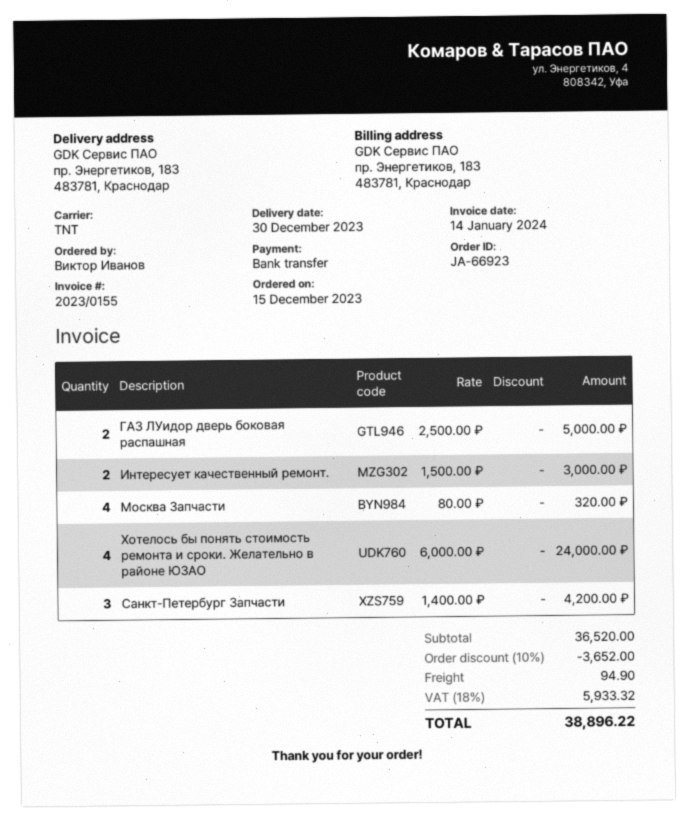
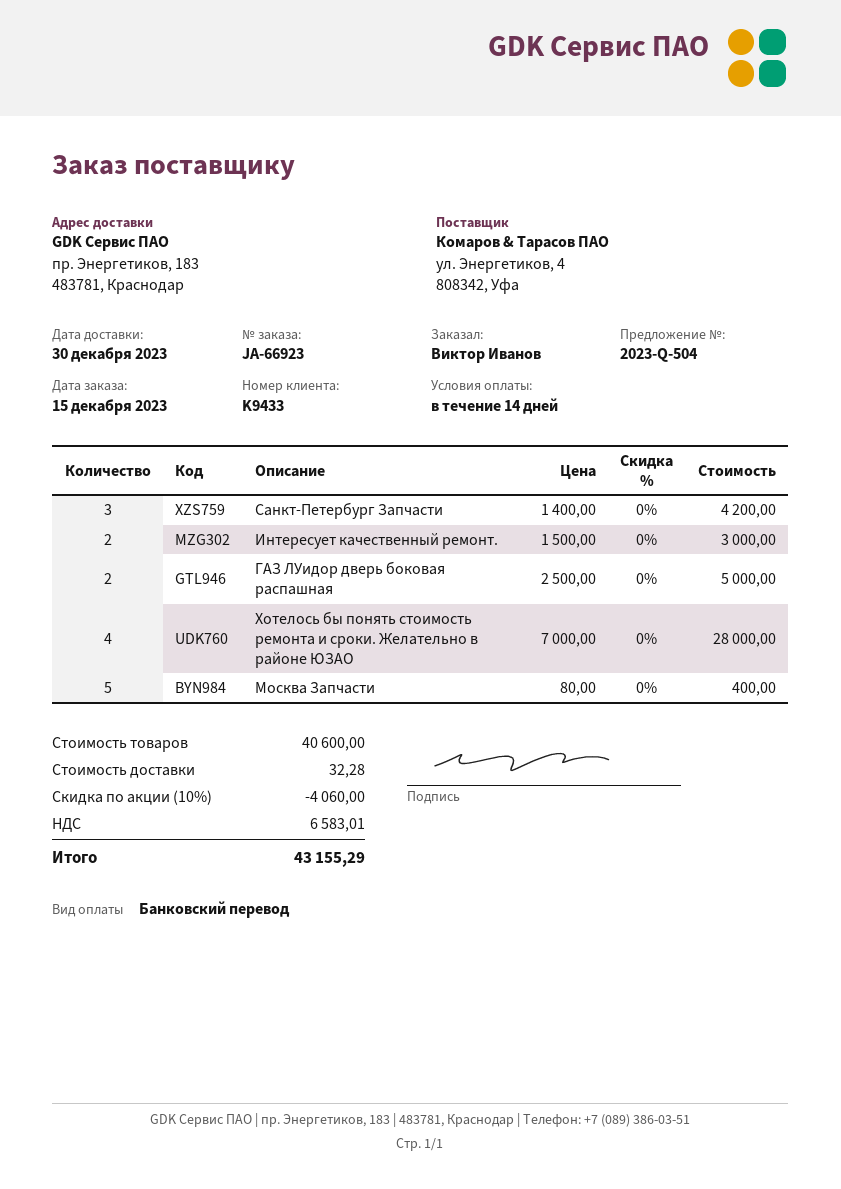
Москва Запчасти: 4 x 80.00 = 320.00 -> 5 x 80.00 = 400.00
Хотелось бы понять стоимость ремонта и сроки. Желательно в районе ЮЗАО: 4 x 6000.00 = 24000.00 -> 4 x 7000.00 = 28000.00
subtotal: 36520.00 -> 40600.00
discount: 10% = 3652.00 -> 10% = 4060.00
shipping: 94.90 -> 32.28
tax: 5933.32 -> 6583.01
total: 38896.22 -> 43155.29

